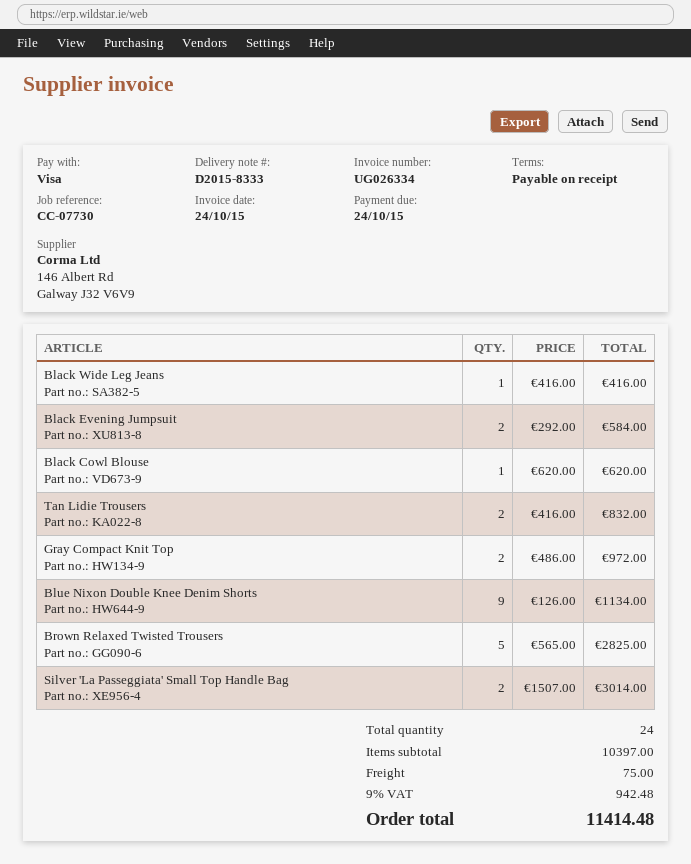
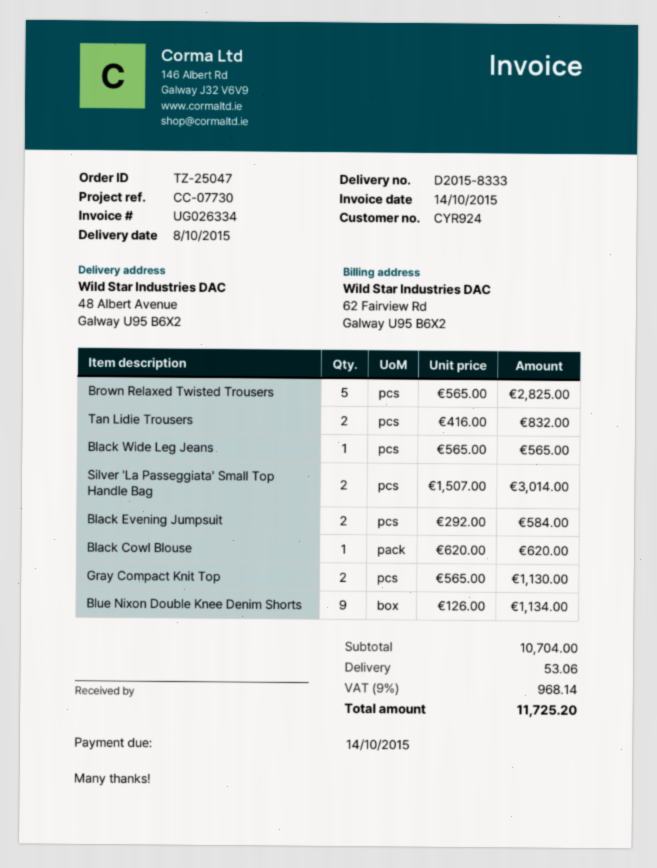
invoice date: 2015-10-24 -> 2015-10-14
due date: 2015-10-24 -> 2015-10-14
Black Wide Leg Jeans: 1 x 416.00 = 416.00 -> 1 x 565.00 = 565.00
Gray Compact Knit Top: 2 x 486.00 = 972.00 -> 2 x 565.00 = 1130.00
subtotal: 10397.00 -> 10704.00
shipping: 75.00 -> 53.06
tax: 9% = 942.48 -> 9% = 968.14
total: 11414.48 -> 11725.20

